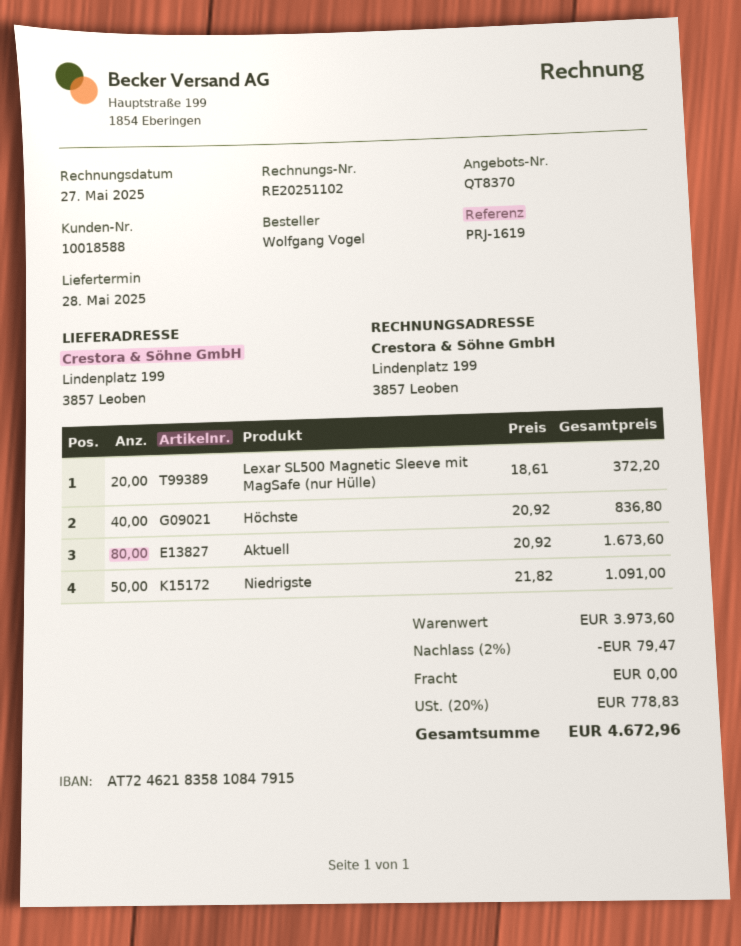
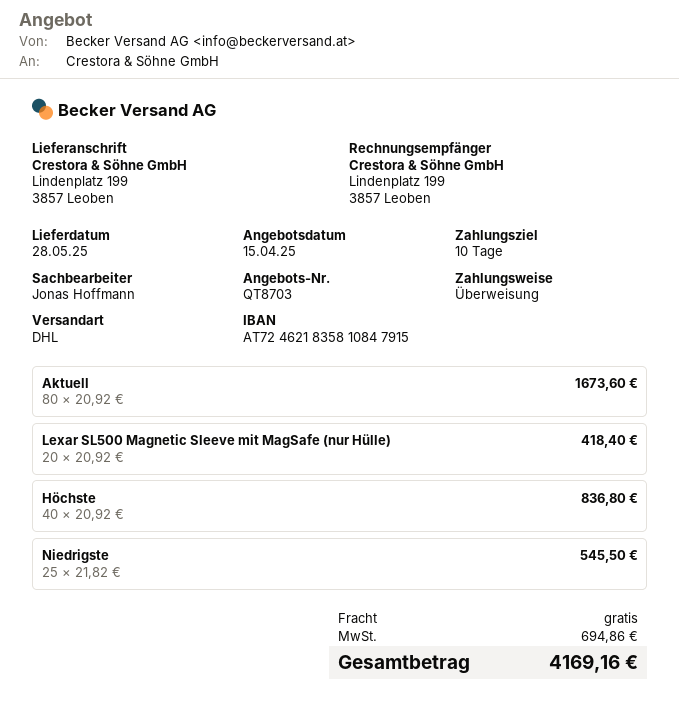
quote number: QT8370 -> QT8703
Lexar SL500 Magnetic Sleeve mit MagSafe (nur Hülle): 20 x 18.61 = 372.20 -> 20 x 20.92 = 418.40
Niedrigste: 50 x 21.82 = 1091.00 -> 25 x 21.82 = 545.50
discount: 2% = 79.47 -> none
tax: 778.83 -> 694.86
total: 4672.96 -> 4169.16

